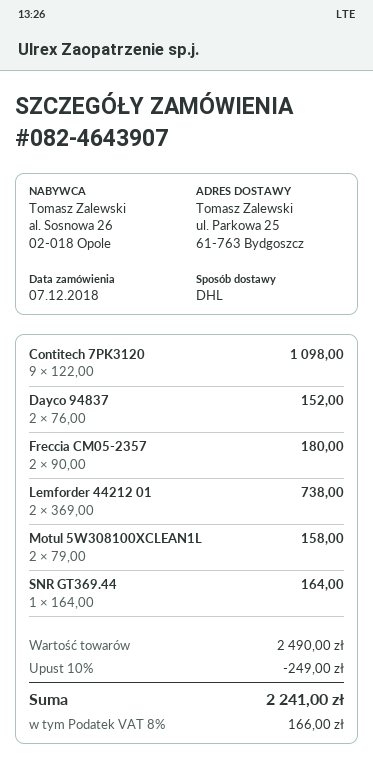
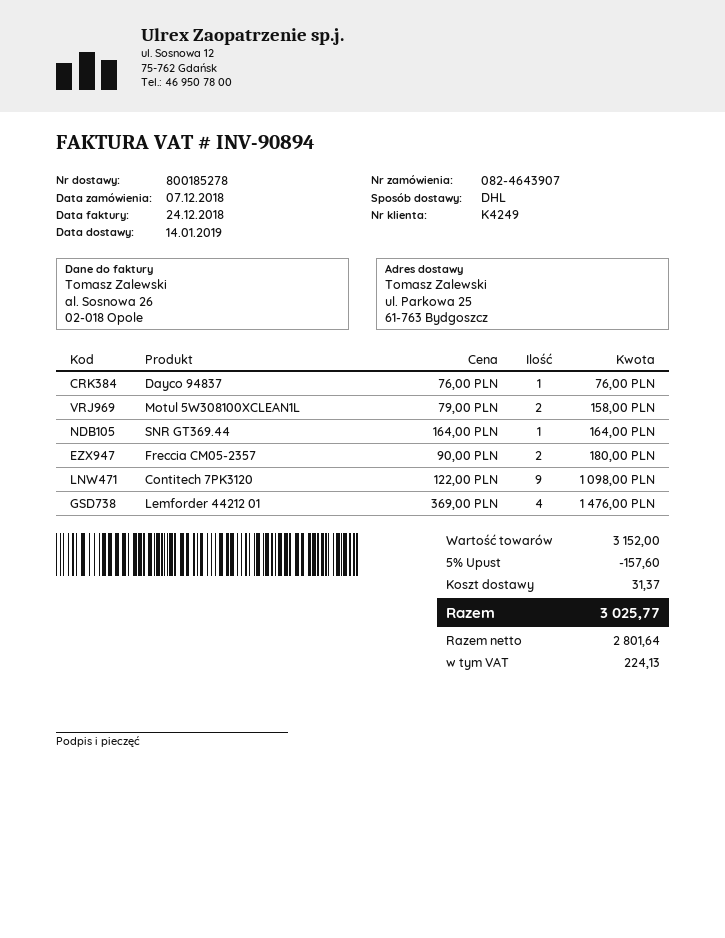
Dayco 94837: 2 x 76.00 = 152.00 -> 1 x 76.00 = 76.00
Lemforder 44212 01: 2 x 369.00 = 738.00 -> 4 x 369.00 = 1476.00
subtotal: 2490.00 -> 3152.00
discount: 10% = 249.00 -> 5% = 157.60
shipping: none -> 31.37
tax: 166.00 -> 224.13
total: 2241.00 -> 3025.77

